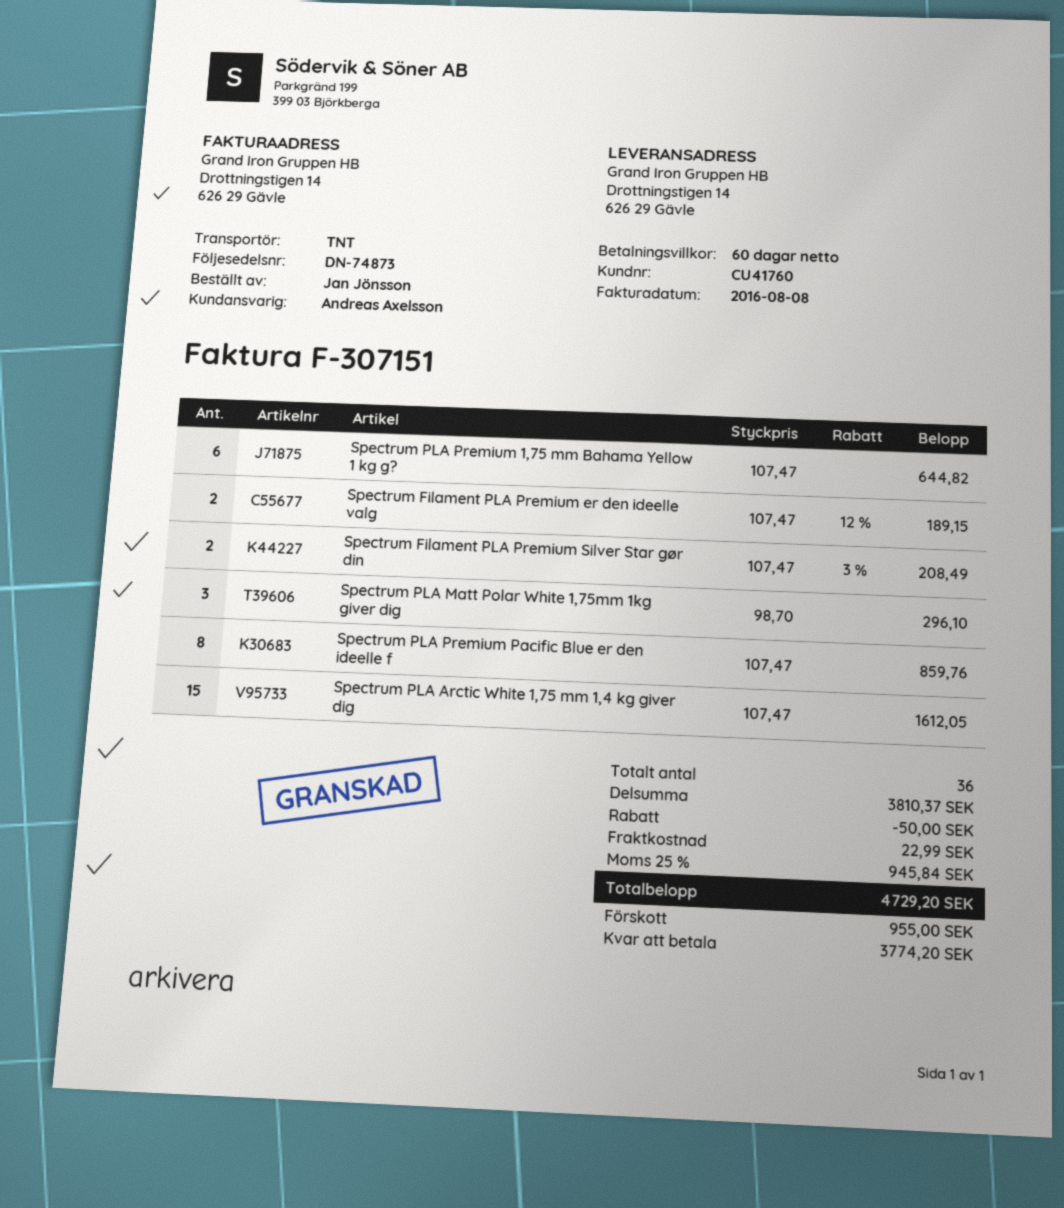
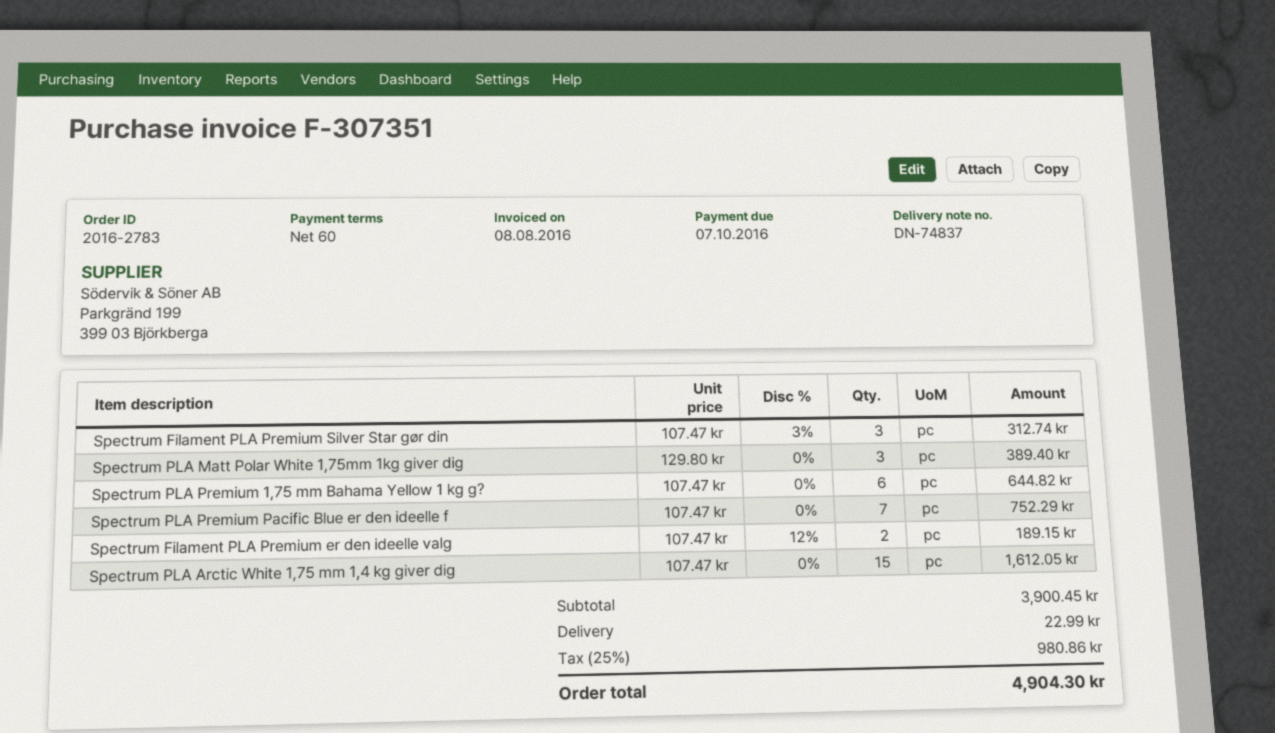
delivery note number: DN-74873 -> DN-74837
invoice number: F-307151 -> F-307351
Spectrum Filament PLA Premium Silver Star gør din: 2 x 107.47 - 3% = 208.49 -> 3 x 107.47 - 3% = 312.74
Spectrum PLA Matt Polar White 1,75mm 1kg giver dig: 3 x 98.70 = 296.10 -> 3 x 129.80 = 389.40
Spectrum PLA Premium Pacific Blue er den ideelle f: 8 x 107.47 = 859.76 -> 7 x 107.47 = 752.29
subtotal: 3810.37 -> 3900.45
discount: 50.00 -> none
tax: 25% = 945.84 -> 25% = 980.86
total: 4729.20 -> 4904.30

